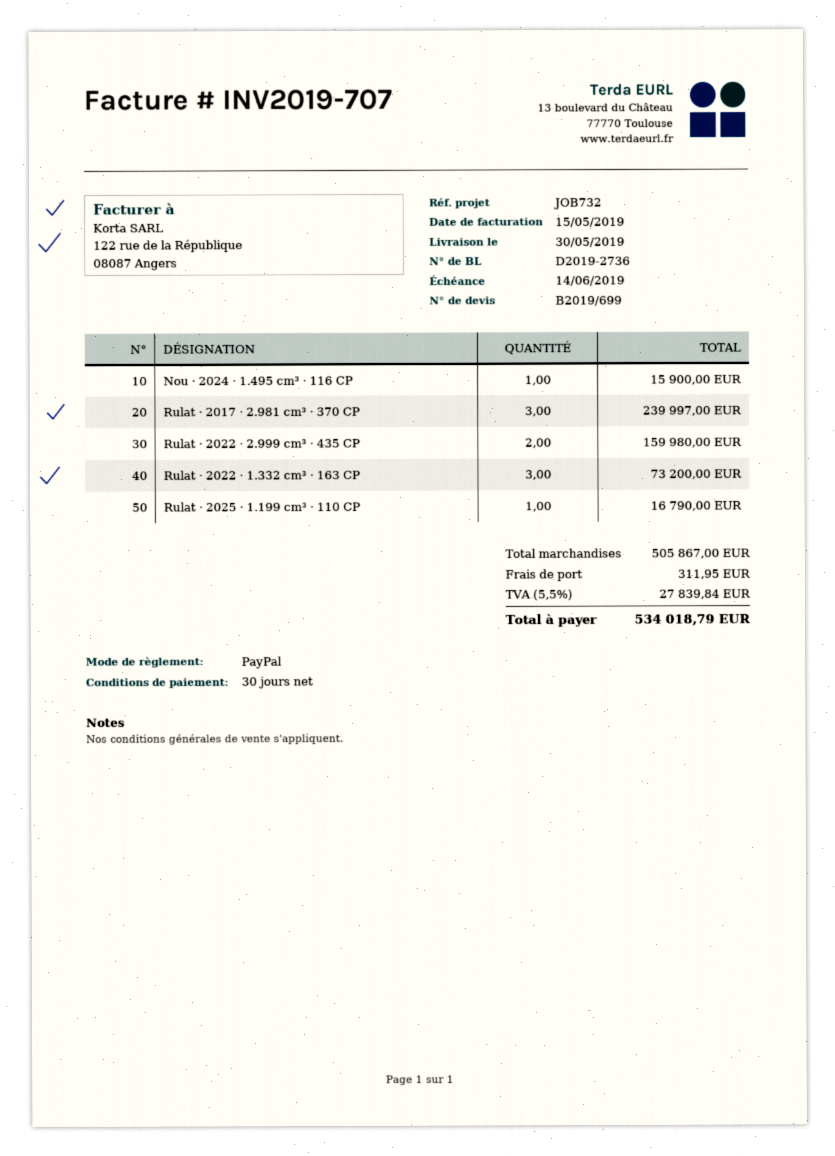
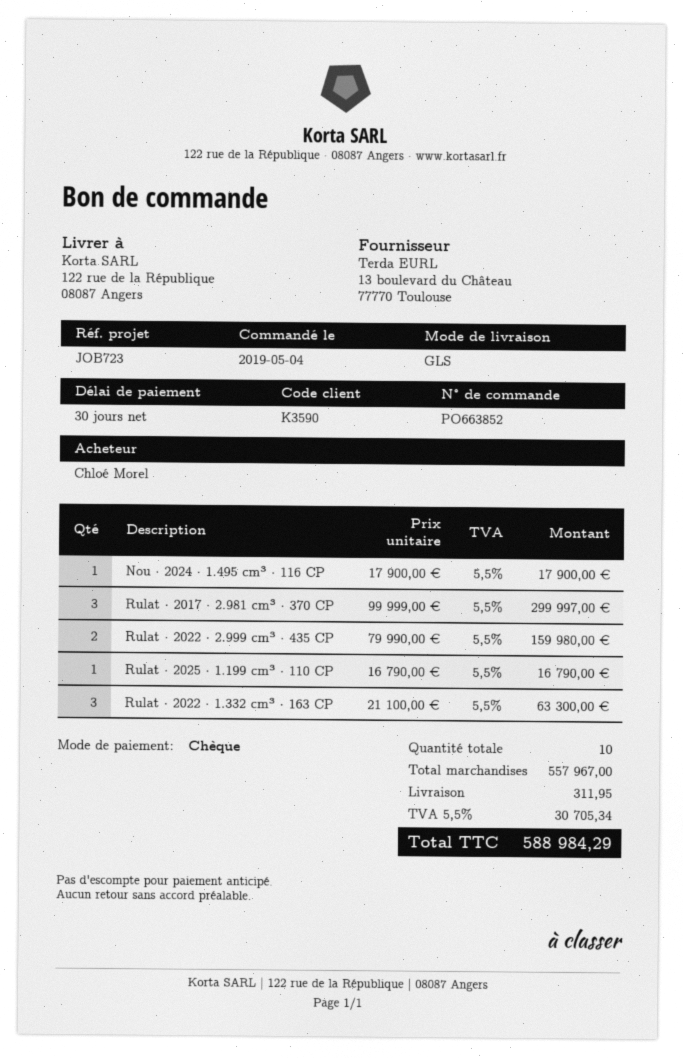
reference: JOB732 -> JOB723
payment method: PayPal -> cheque
Nou · 2024 · 1.495 cm³ · 116 CP: 1 for 15900.00 -> 1 for 17900.00
Rulat · 2017 · 2.981 cm³ · 370 CP: 3 for 239997.00 -> 3 for 299997.00
Rulat · 2022 · 1.332 cm³ · 163 CP: 3 for 73200.00 -> 3 for 63300.00
subtotal: 505867.00 -> 557967.00
tax: 5.5% = 27839.84 -> 5.5% = 30705.34
total: 534018.79 -> 588984.29

